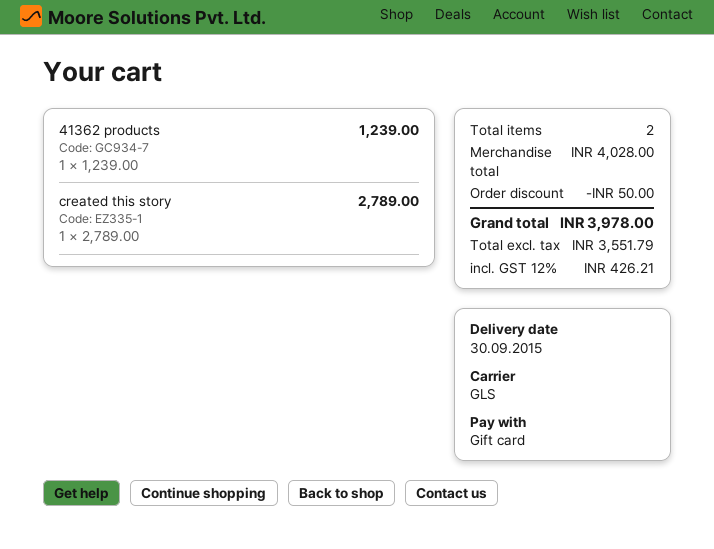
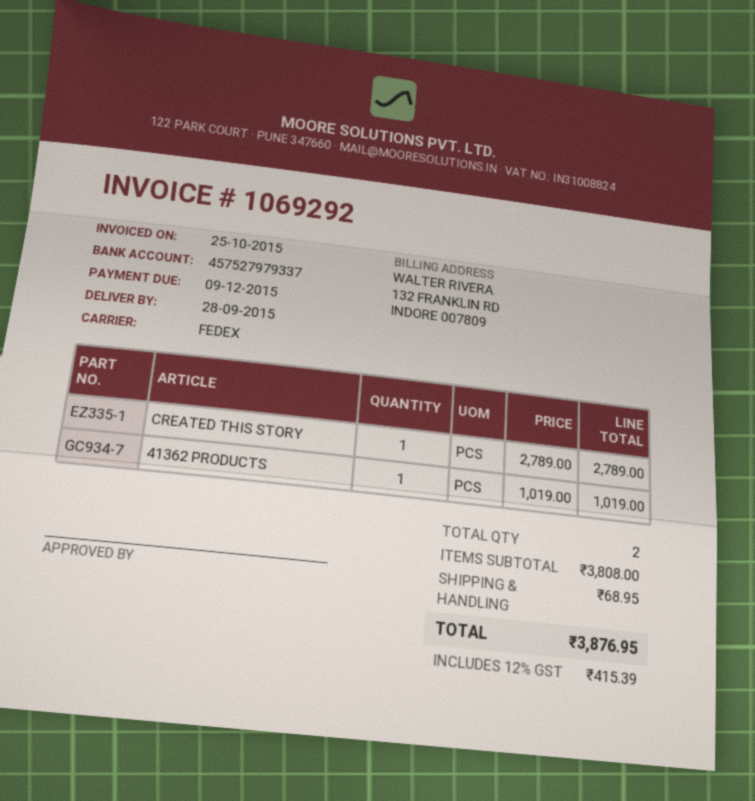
delivery date: 2015-09-30 -> 2015-09-28
shipping method: GLS -> FedEx
41362 products: 1 x 1239.00 = 1239.00 -> 1 x 1019.00 = 1019.00
subtotal: 4028.00 -> 3808.00
discount: 50.00 -> none
shipping: none -> 68.95
tax: 12% = 426.21 -> 12% = 415.39
total: 3978.00 -> 3876.95

